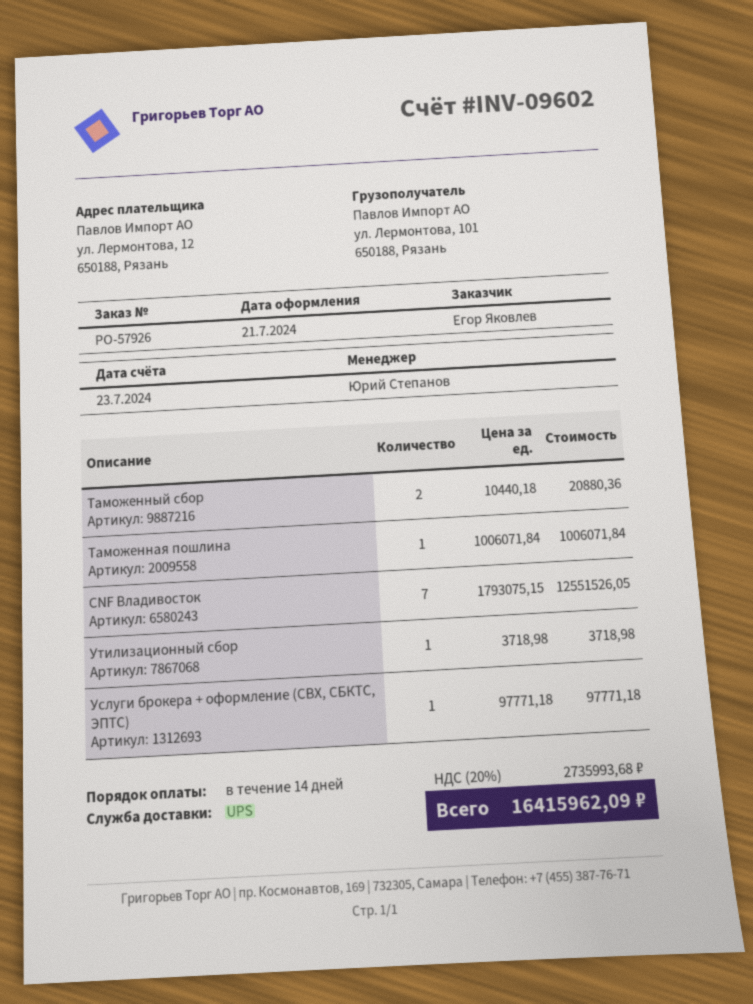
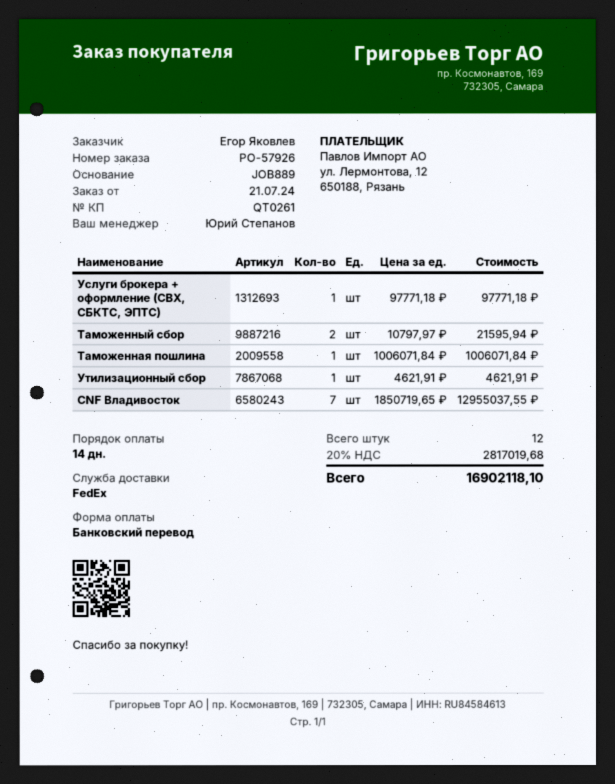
shipping method: UPS -> FedEx
Таможенный сбор: 2 x 10440.18 = 20880.36 -> 2 x 10797.97 = 21595.94
CNF Владивосток: 7 x 1793075.15 = 12551526.05 -> 7 x 1850719.65 = 12955037.55
Утилизационный сбор: 1 x 3718.98 = 3718.98 -> 1 x 4621.91 = 4621.91
tax: 20% = 2735993.68 -> 20% = 2817019.68
total: 16415962.09 -> 16902118.10

